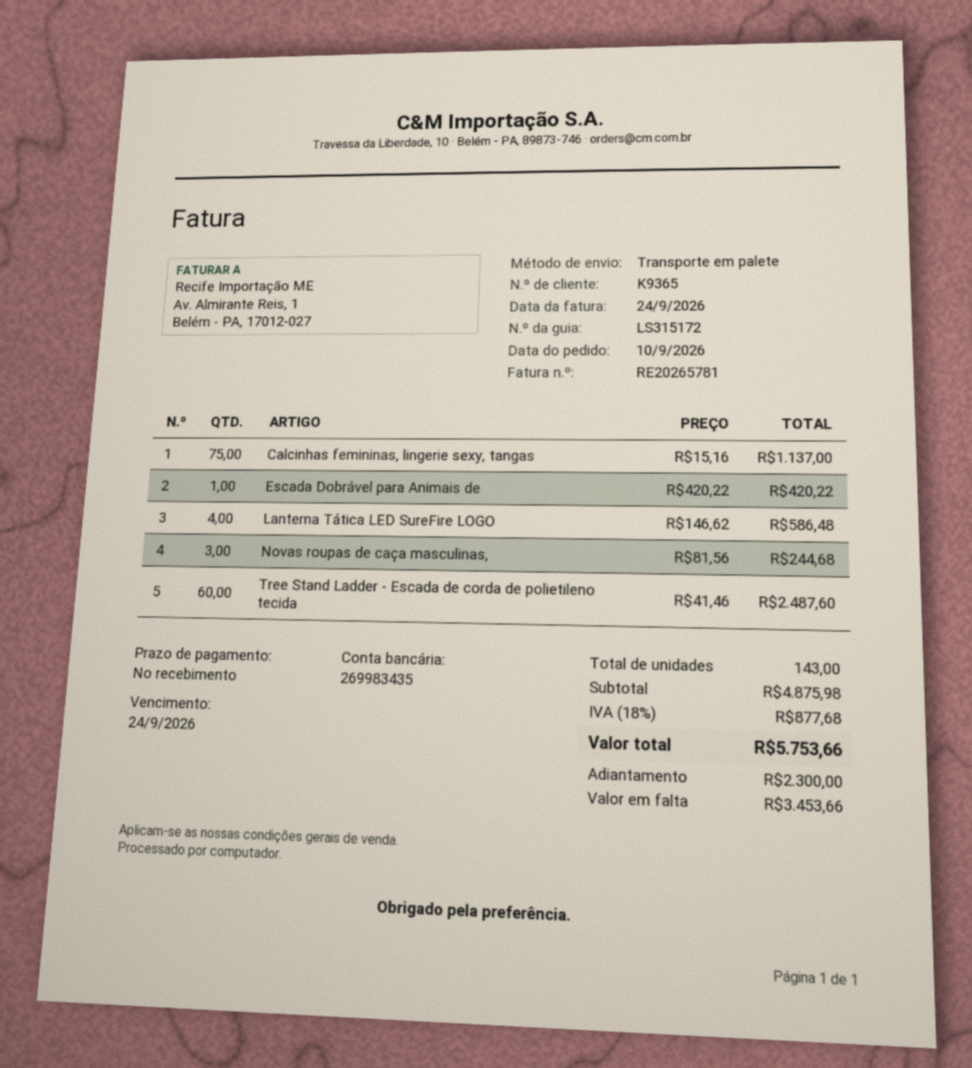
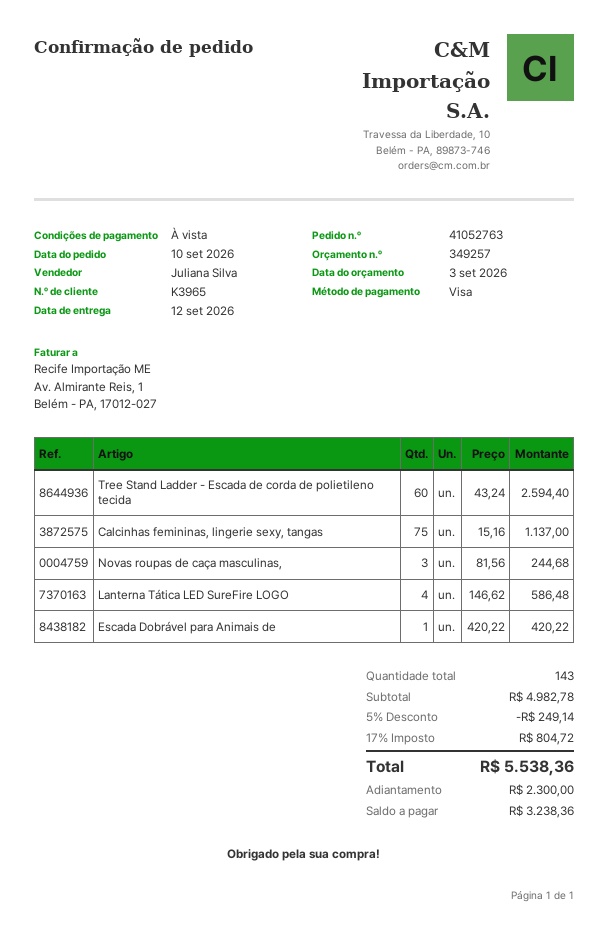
customer number: K9365 -> K3965
Tree Stand Ladder - Escada de corda de polietileno tecida: 60 x 41.46 = 2487.60 -> 60 x 43.24 = 2594.40
subtotal: 4875.98 -> 4982.78
discount: none -> 5% = 249.14
tax: 18% = 877.68 -> 17% = 804.72
total: 5753.66 -> 5538.36
balance: 3453.66 -> 3238.36

